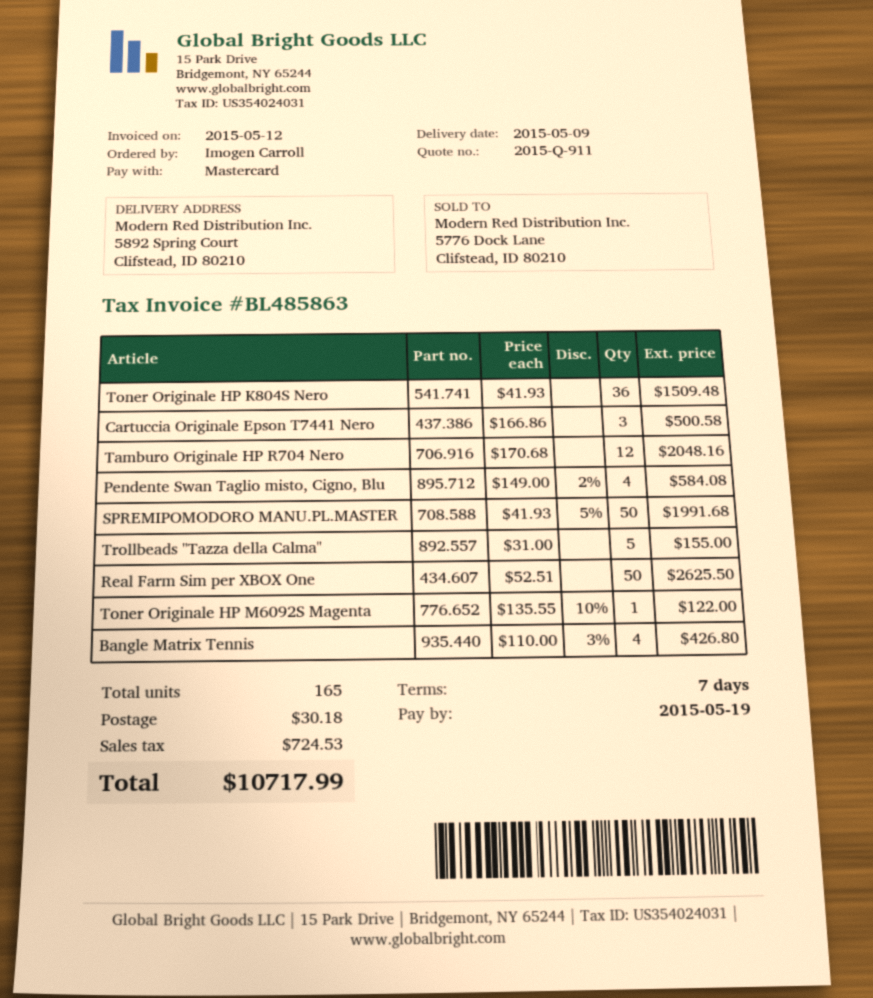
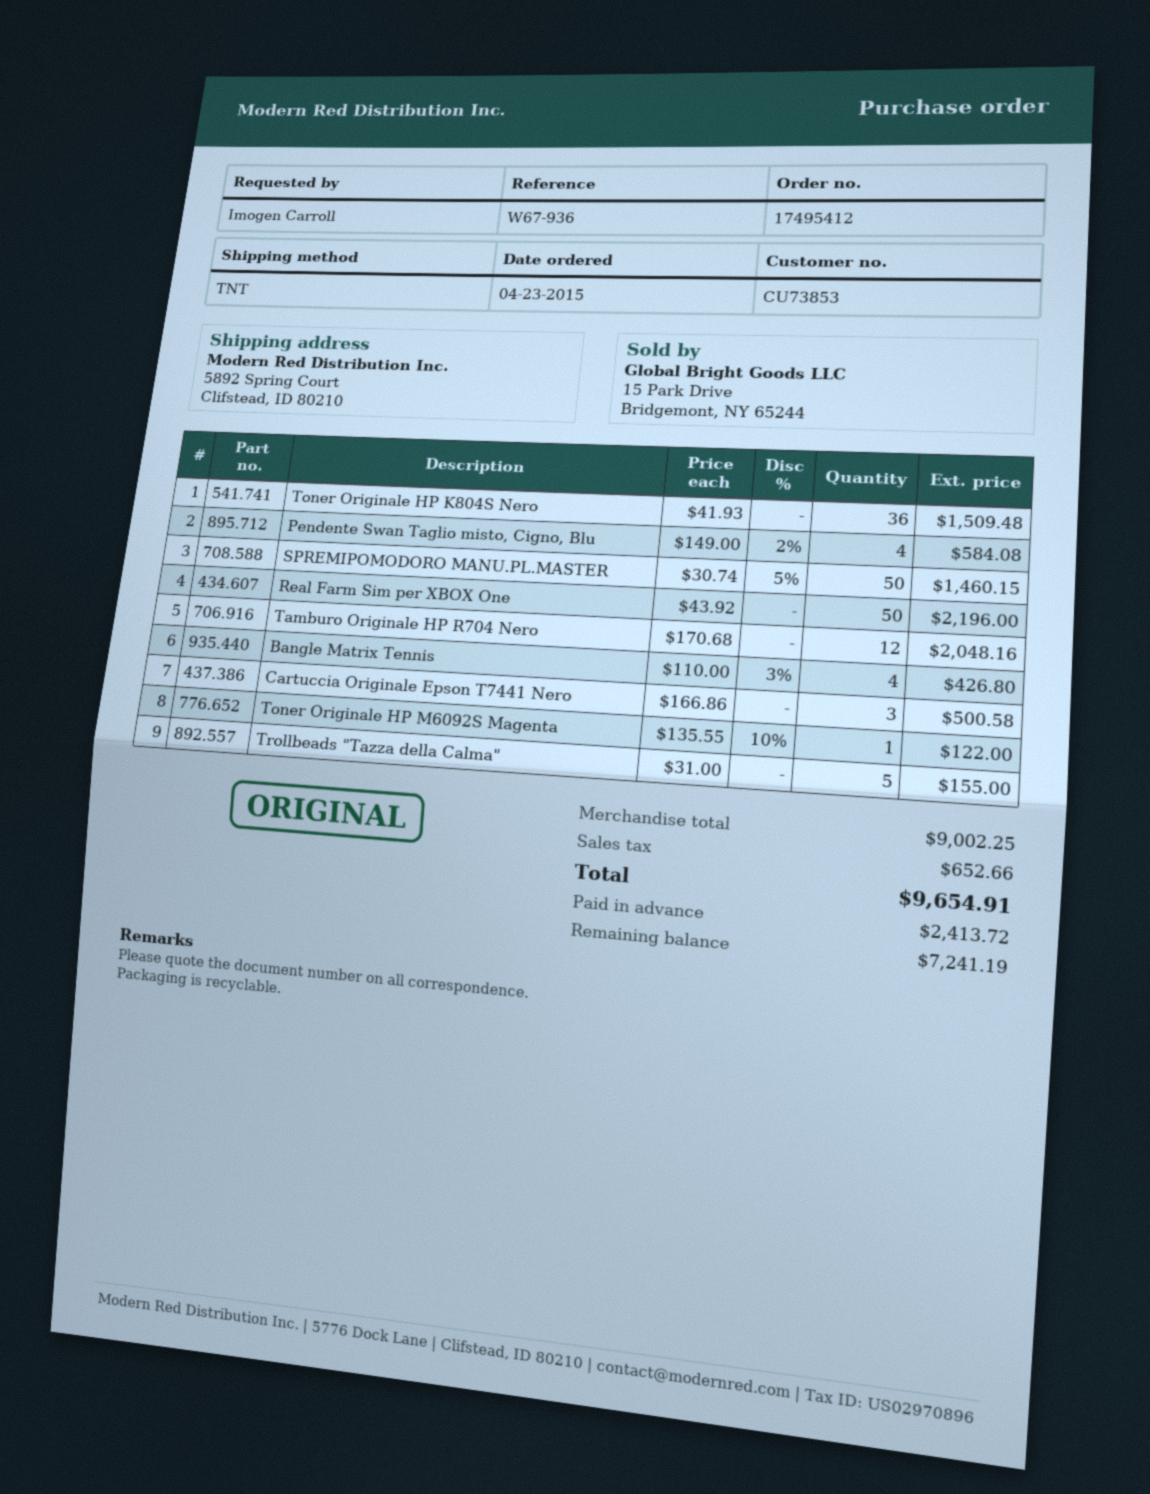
SPREMIPOMODORO MANU.PL.MASTER: 50 x 41.93 - 5% = 1991.68 -> 50 x 30.74 - 5% = 1460.15
Real Farm Sim per XBOX One: 50 x 52.51 = 2625.50 -> 50 x 43.92 = 2196.00
shipping: 30.18 -> none
tax: 724.53 -> 652.66
total: 10717.99 -> 9654.91

